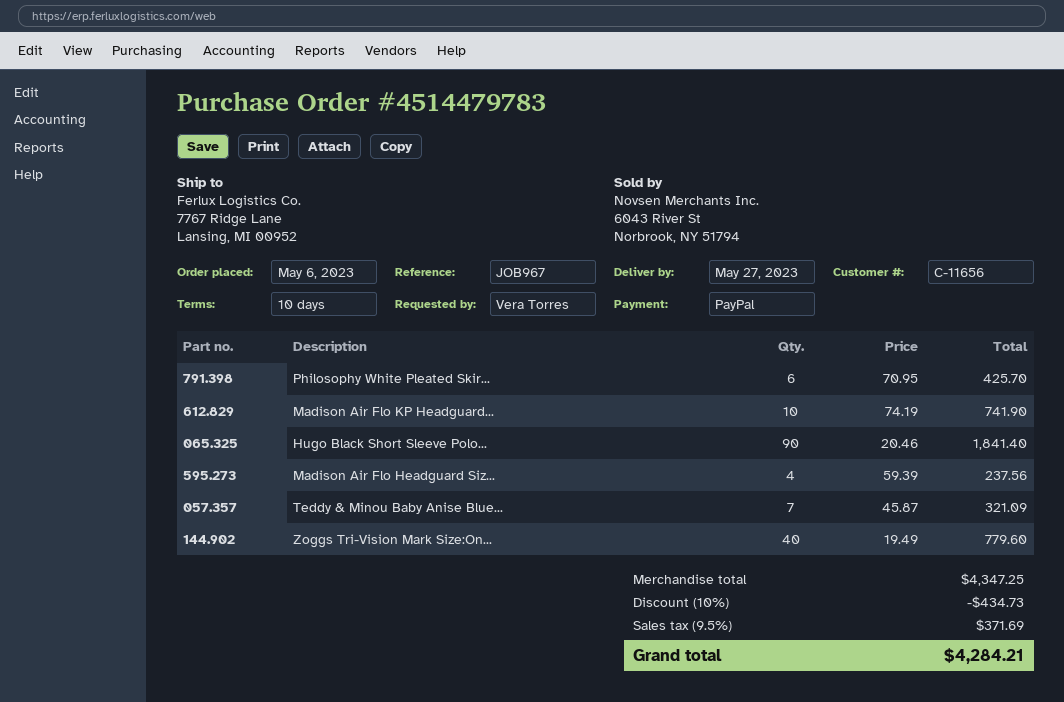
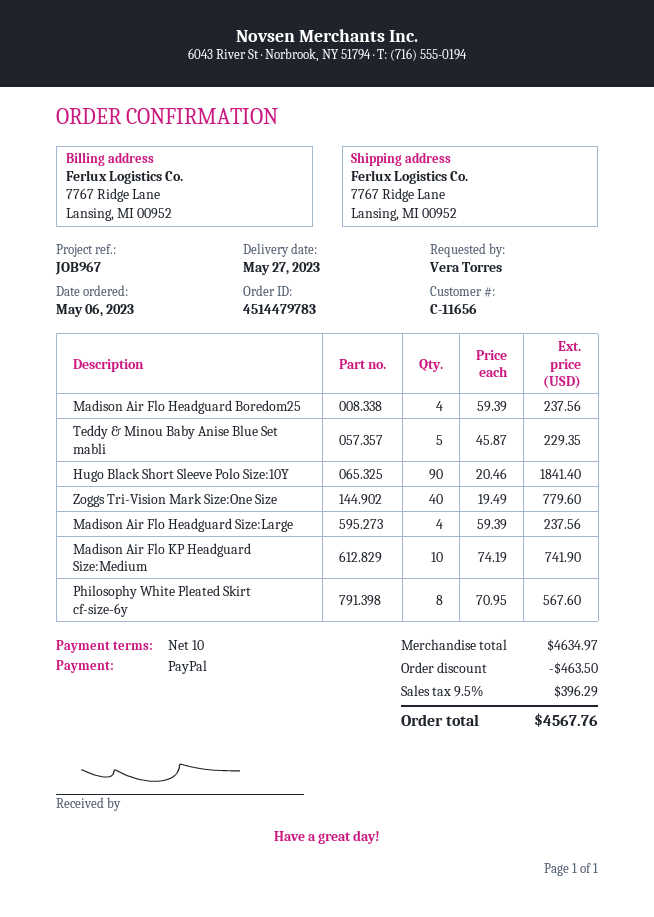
Philosophy White Pleated Skir...: 6 x 70.95 = 425.70 -> 8 x 70.95 = 567.60
Teddy & Minou Baby Anise Blue...: 7 x 45.87 = 321.09 -> 5 x 45.87 = 229.35
Madison Air Flo Headguard Boredom25: none -> 4 x 59.39 = 237.56
subtotal: 4347.25 -> 4634.97
discount: 434.73 -> 463.50
tax: 9.5% = 371.69 -> 9.5% = 396.29
total: 4284.21 -> 4567.76

